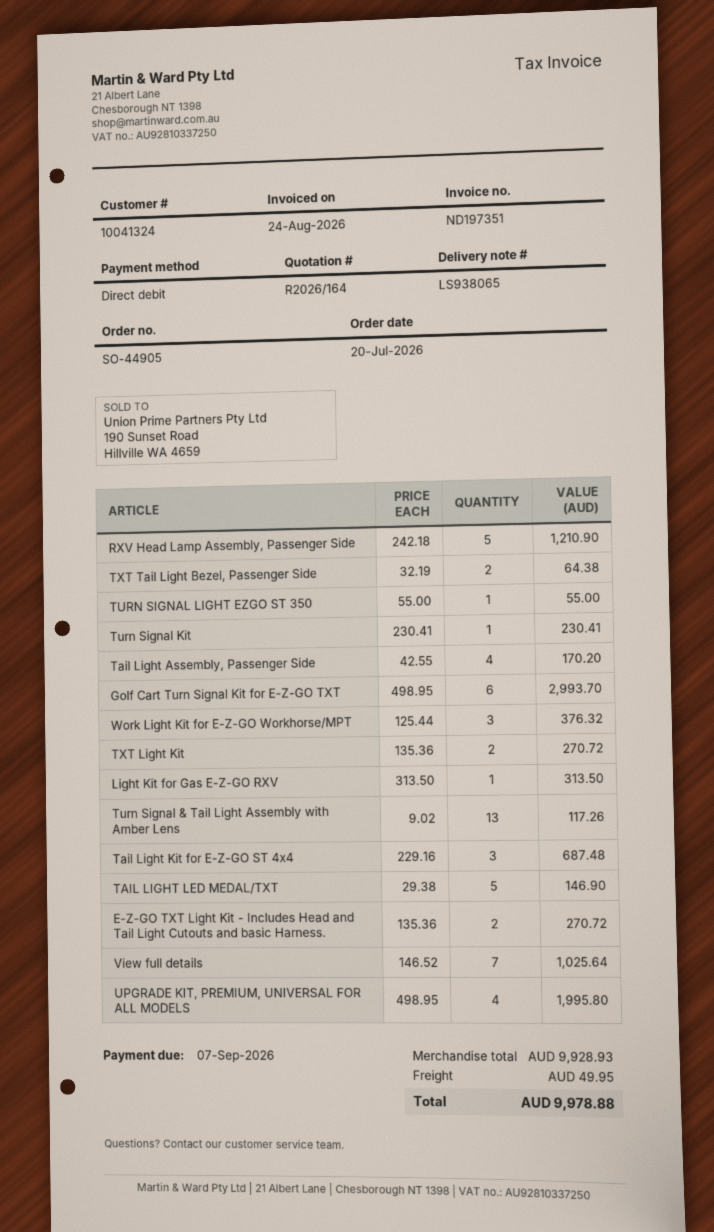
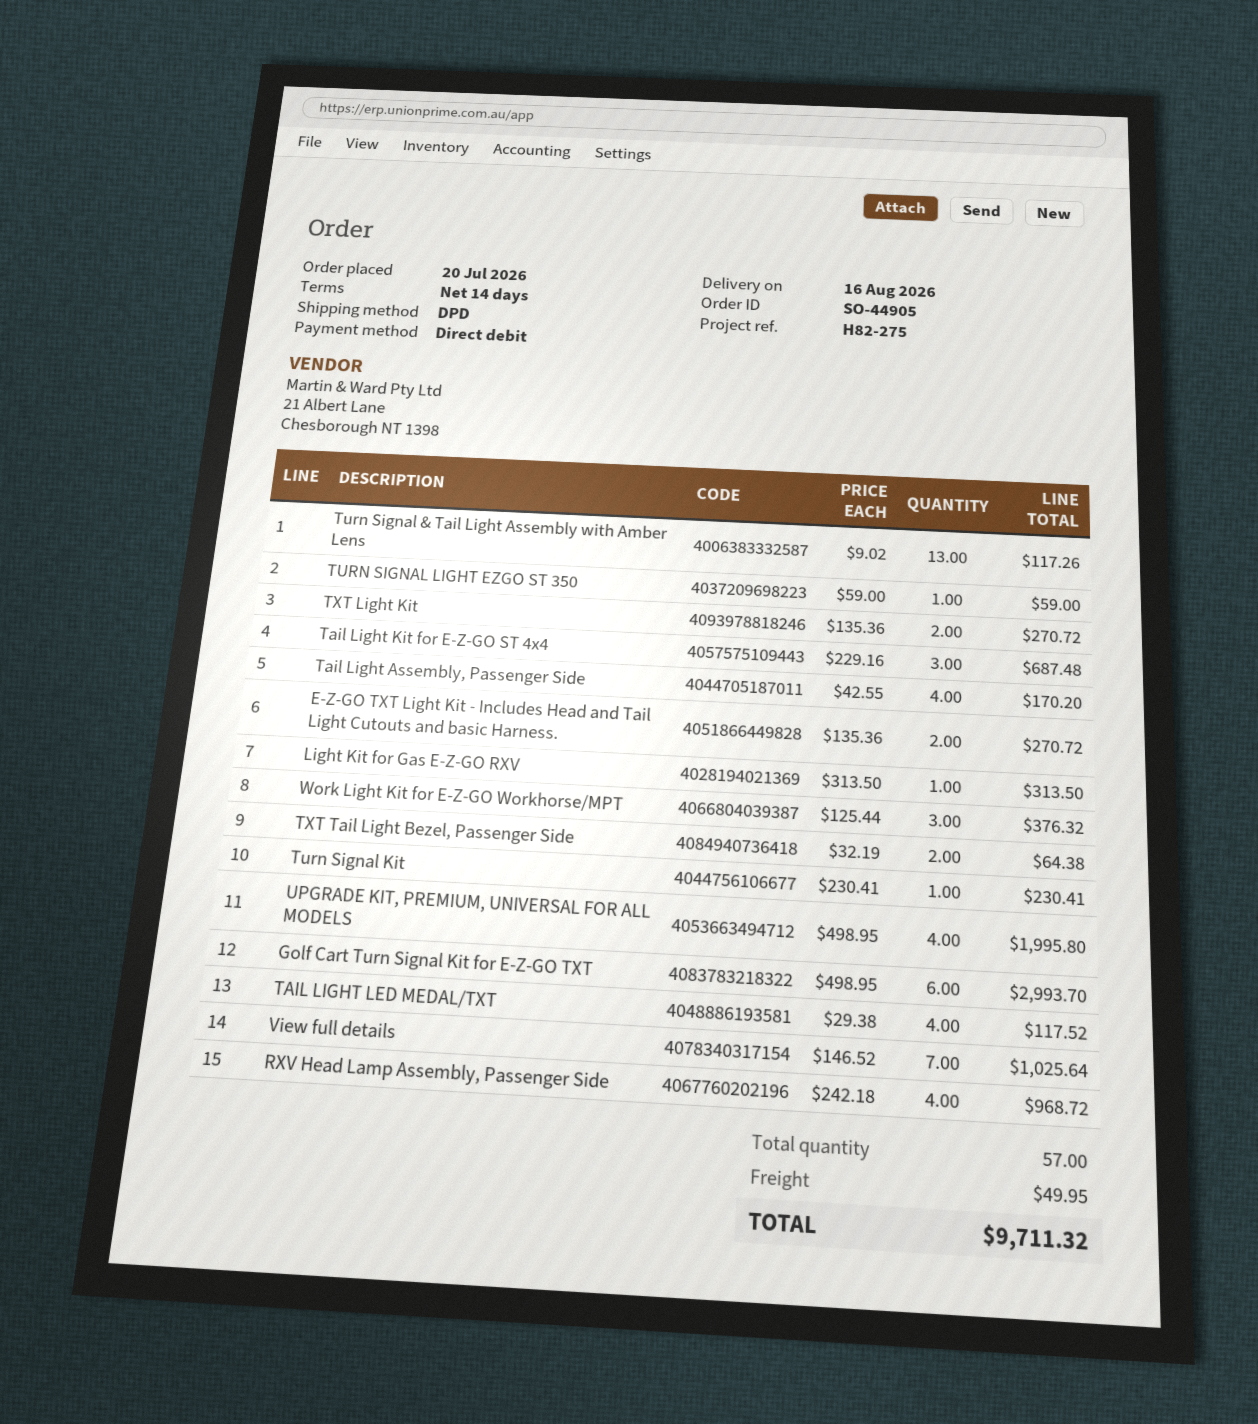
RXV Head Lamp Assembly, Passenger Side: 5 x 242.18 = 1210.90 -> 4 x 242.18 = 968.72
TURN SIGNAL LIGHT EZGO ST 350: 1 x 55.00 = 55.00 -> 1 x 59.00 = 59.00
TAIL LIGHT LED MEDAL/TXT: 5 x 29.38 = 146.90 -> 4 x 29.38 = 117.52
total: 9978.88 -> 9711.32

